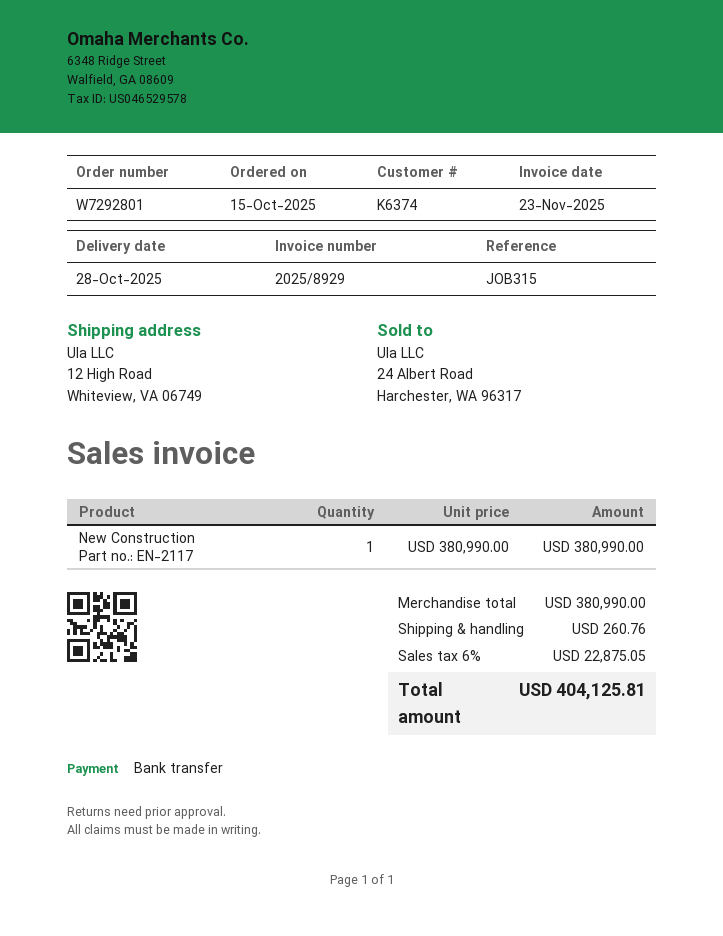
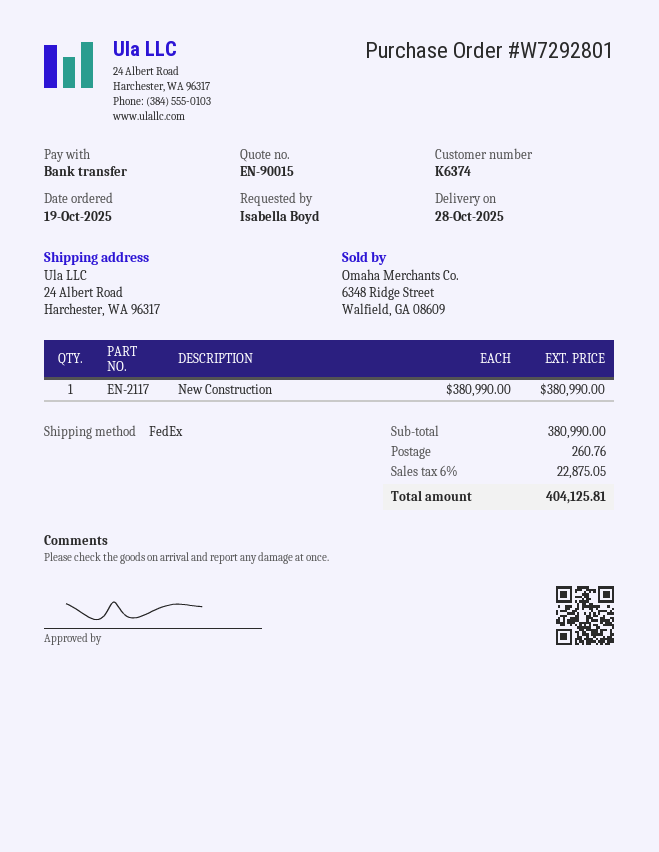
order date: 2025-10-15 -> 2025-10-19
ship to: 12 High Road, Whiteview, VA 06749 -> 24 Albert Road, Harchester, WA 96317

